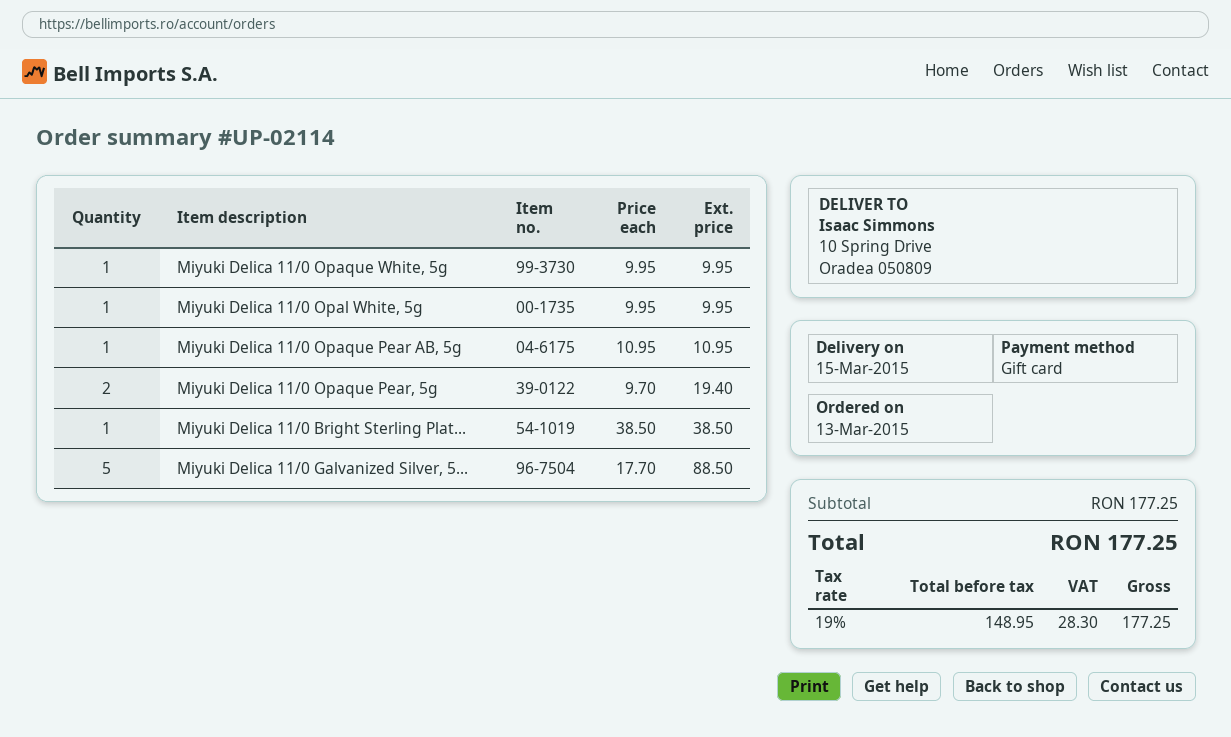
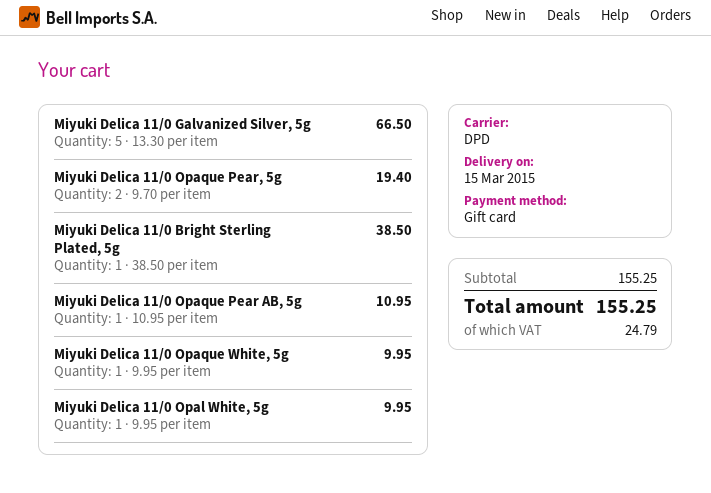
Miyuki Delica 11/0 Galvanized Silver, 5...: 5 x 17.70 = 88.50 -> 5 x 13.30 = 66.50
subtotal: 177.25 -> 155.25
tax: 28.30 -> 24.79
total: 177.25 -> 155.25

